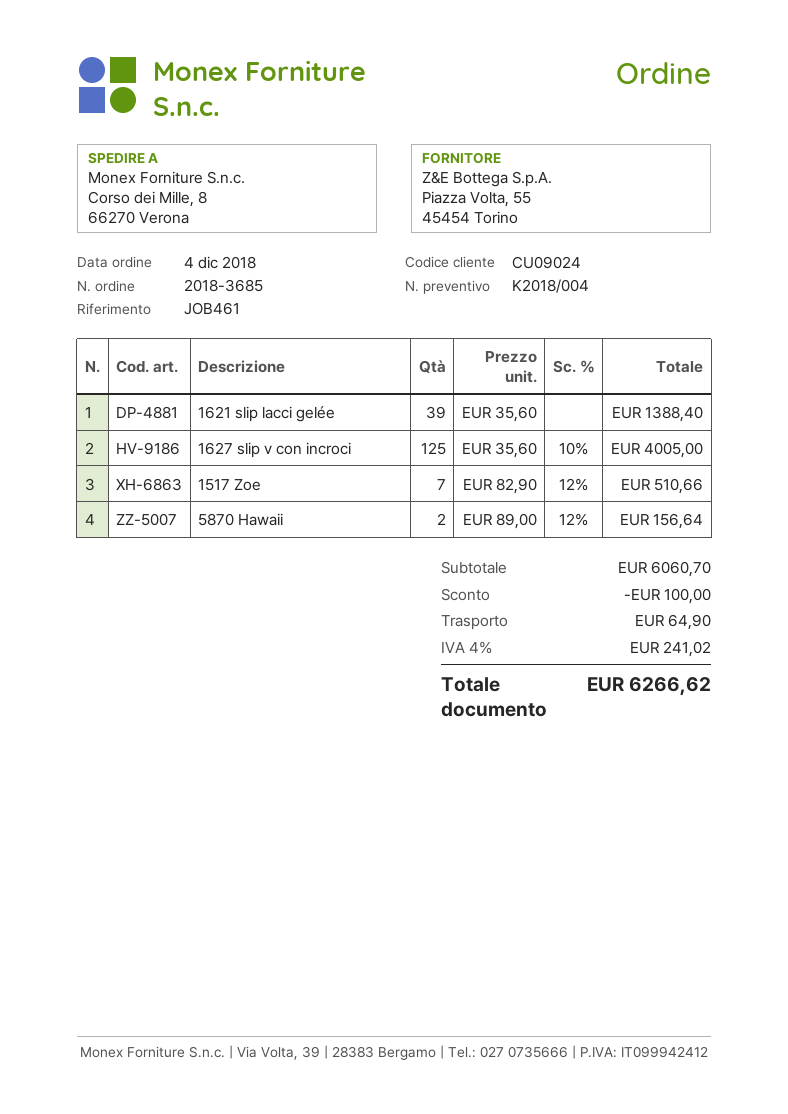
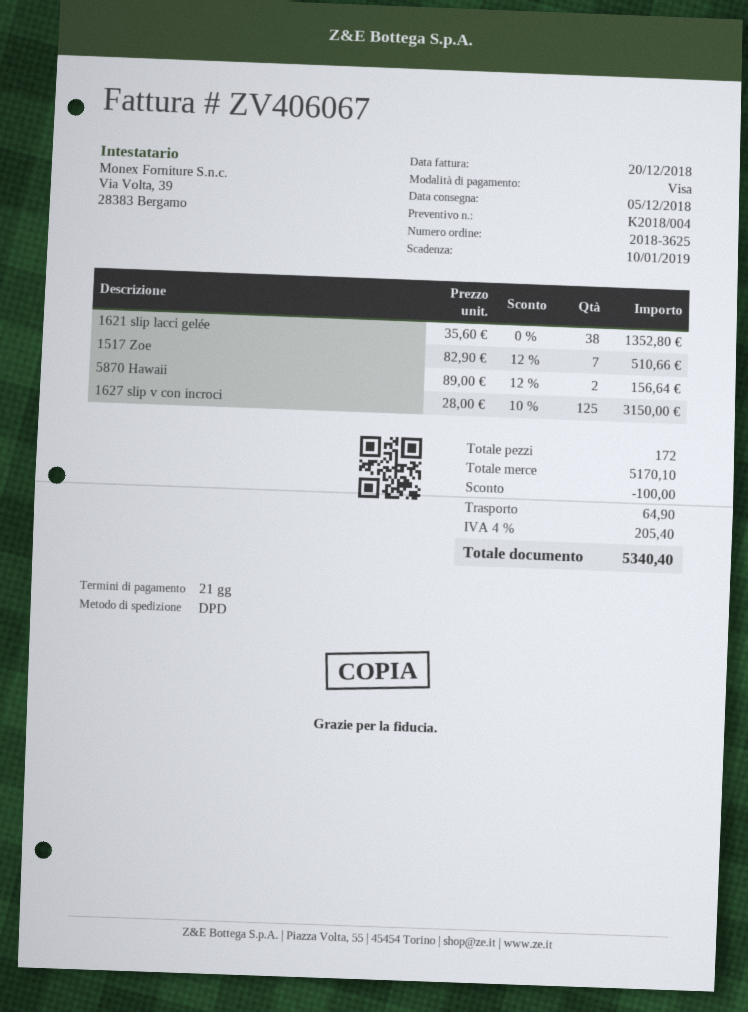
order number: 2018-3685 -> 2018-3625
1621 slip lacci gelée: 39 x 35.60 = 1388.40 -> 38 x 35.60 = 1352.80
1627 slip v con incroci: 125 x 35.60 - 10% = 4005.00 -> 125 x 28.00 - 10% = 3150.00
subtotal: 6060.70 -> 5170.10
tax: 4% = 241.02 -> 4% = 205.40
total: 6266.62 -> 5340.40

